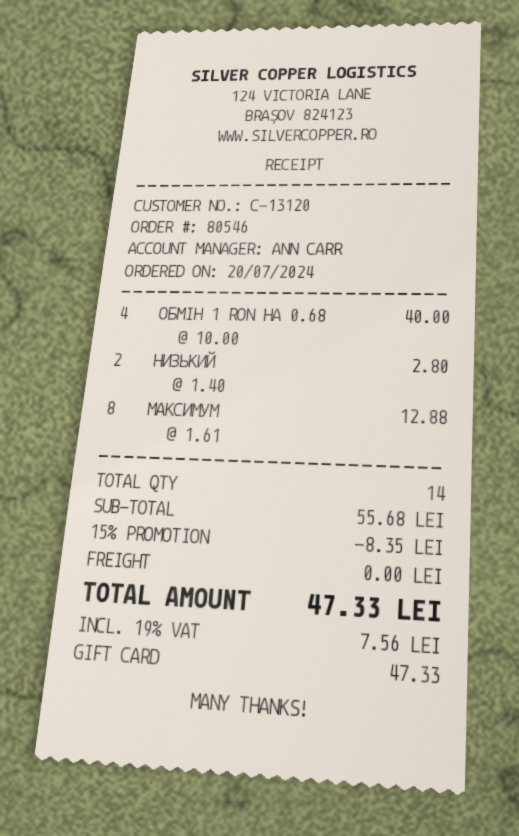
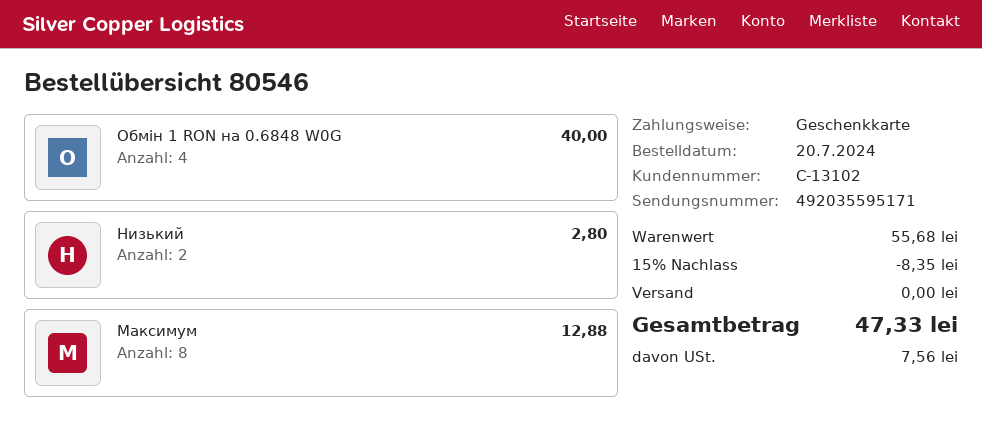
customer number: C-13120 -> C-13102

